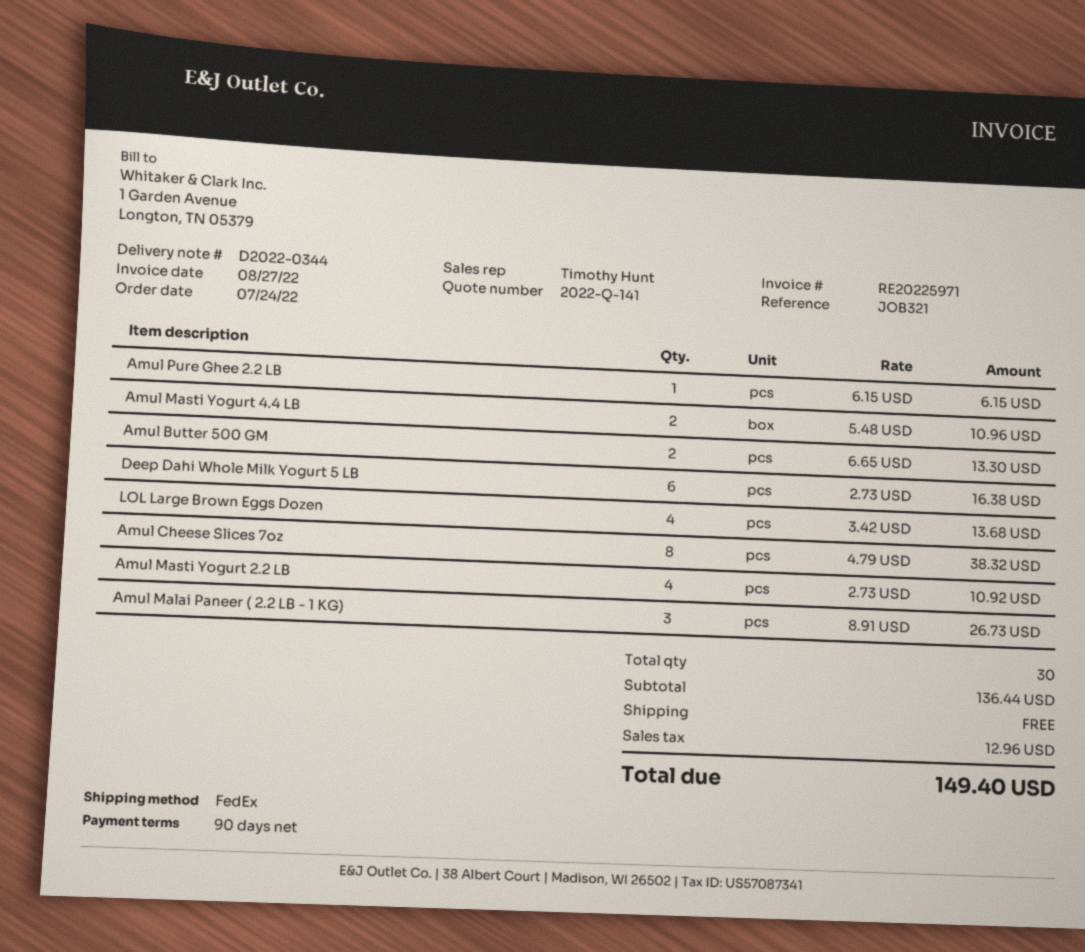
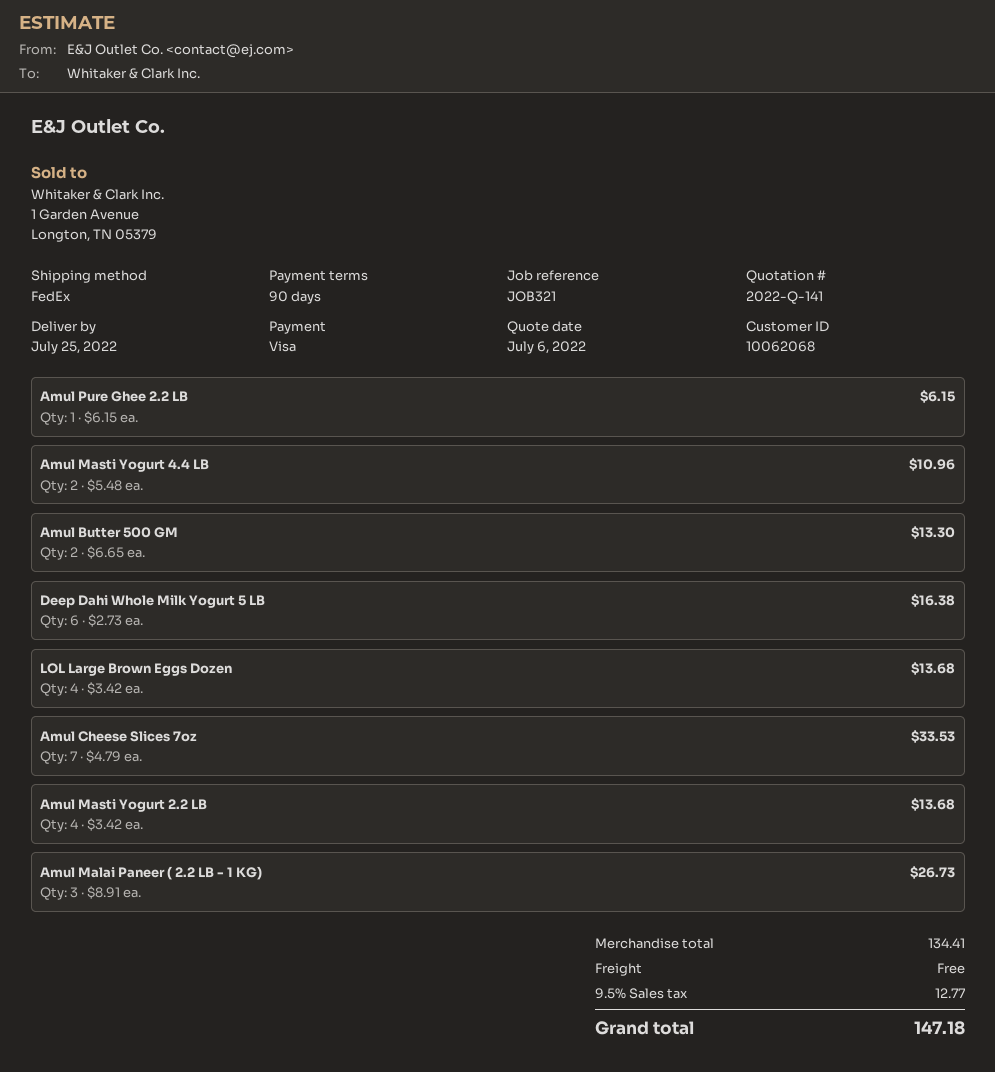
Amul Cheese Slices 7oz: 8 x 4.79 = 38.32 -> 7 x 4.79 = 33.53
Amul Masti Yogurt 2.2 LB: 4 x 2.73 = 10.92 -> 4 x 3.42 = 13.68
subtotal: 136.44 -> 134.41
tax: 12.96 -> 12.77
total: 149.40 -> 147.18

